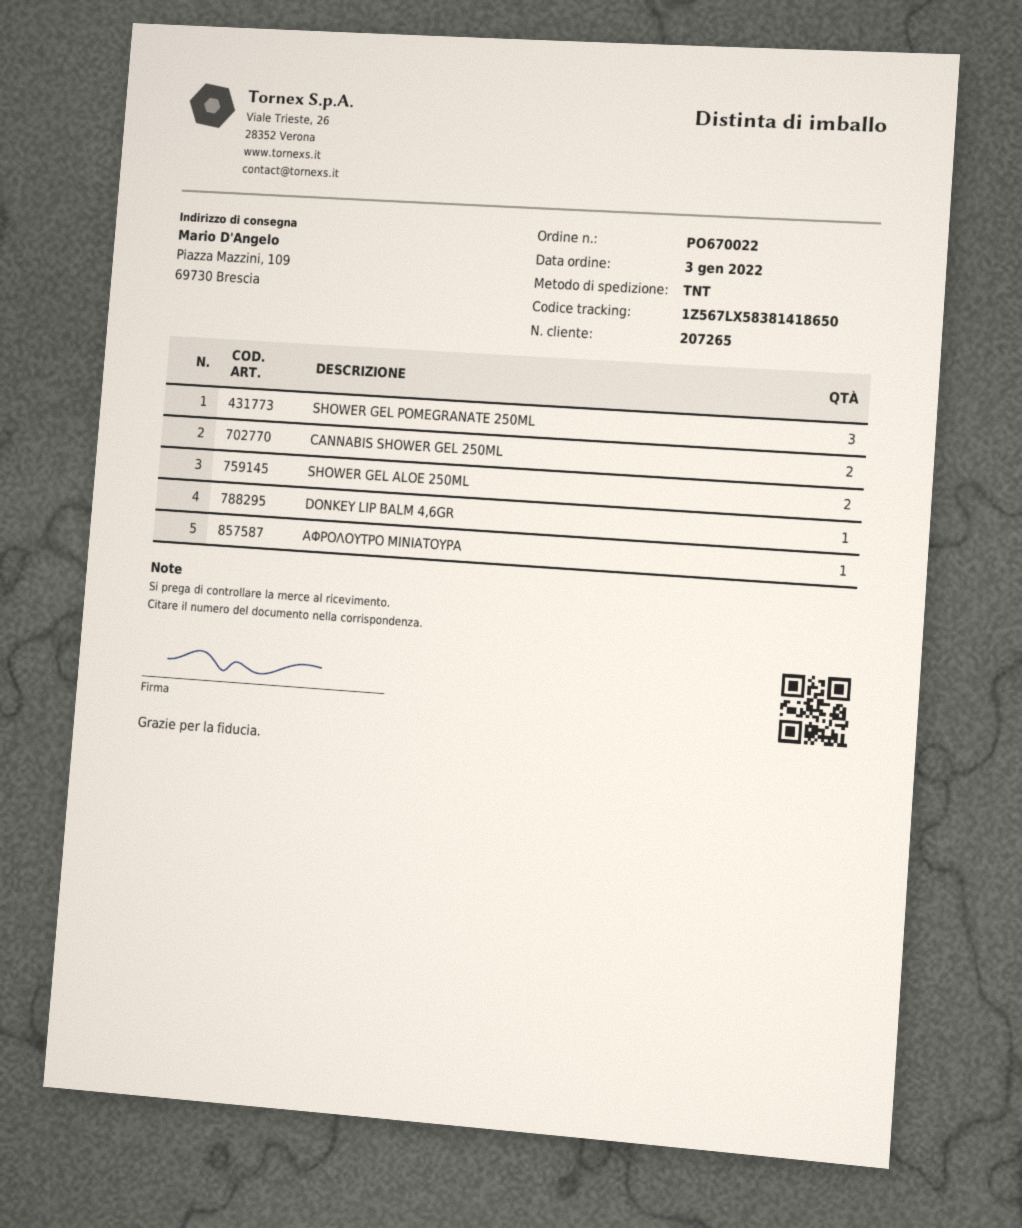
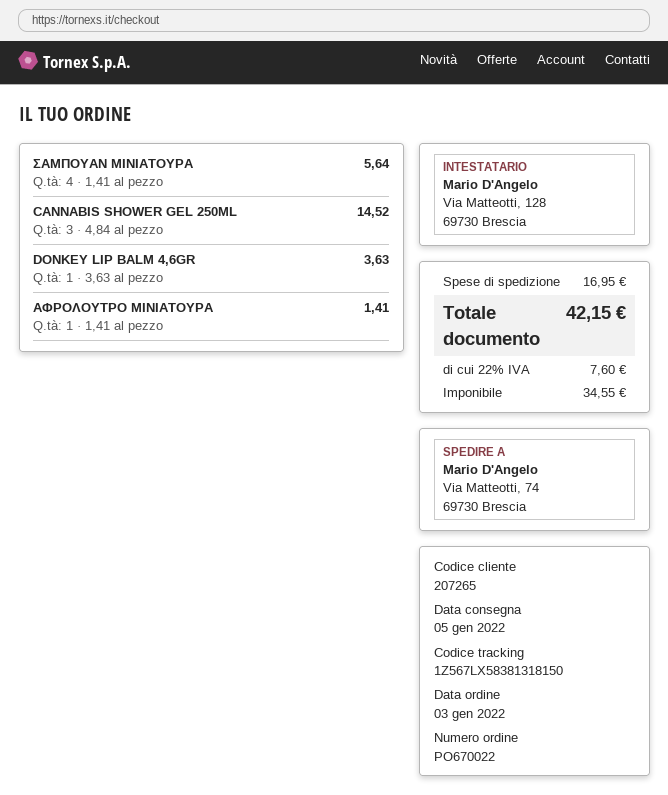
tracking number: 1Z567LX58381418650 -> 1Z567LX58381318150
ship to: Piazza Mazzini, 109, 69730 Brescia -> Via Matteotti, 74, 69730 Brescia
SHOWER GEL POMEGRANATE 250ML: 3 -> none
CANNABIS SHOWER GEL 250ML: 2 -> 3
SHOWER GEL ALOE 250ML: 2 -> none
ΣΑΜΠΟΥΑΝ ΜΙΝΙΑΤΟΥΡΑ: none -> 4

